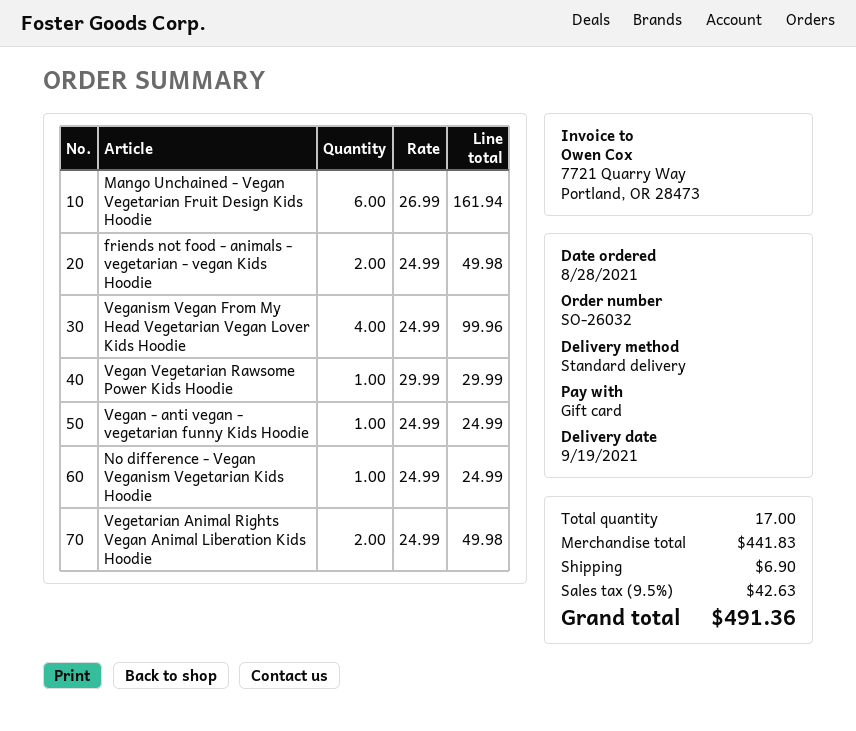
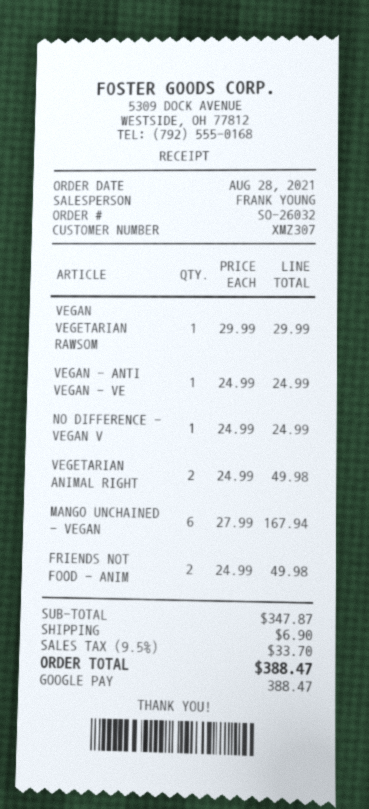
payment method: gift card -> Google Pay
Mango Unchained - Vegan Vegetarian Fruit Design Kids Hoodie: 6 x 26.99 = 161.94 -> 6 x 27.99 = 167.94
Veganism Vegan From My Head Vegetarian Vegan Lover Kids Hoodie: 4 x 24.99 = 99.96 -> none
subtotal: 441.83 -> 347.87
tax: 9.5% = 42.63 -> 9.5% = 33.70
total: 491.36 -> 388.47

